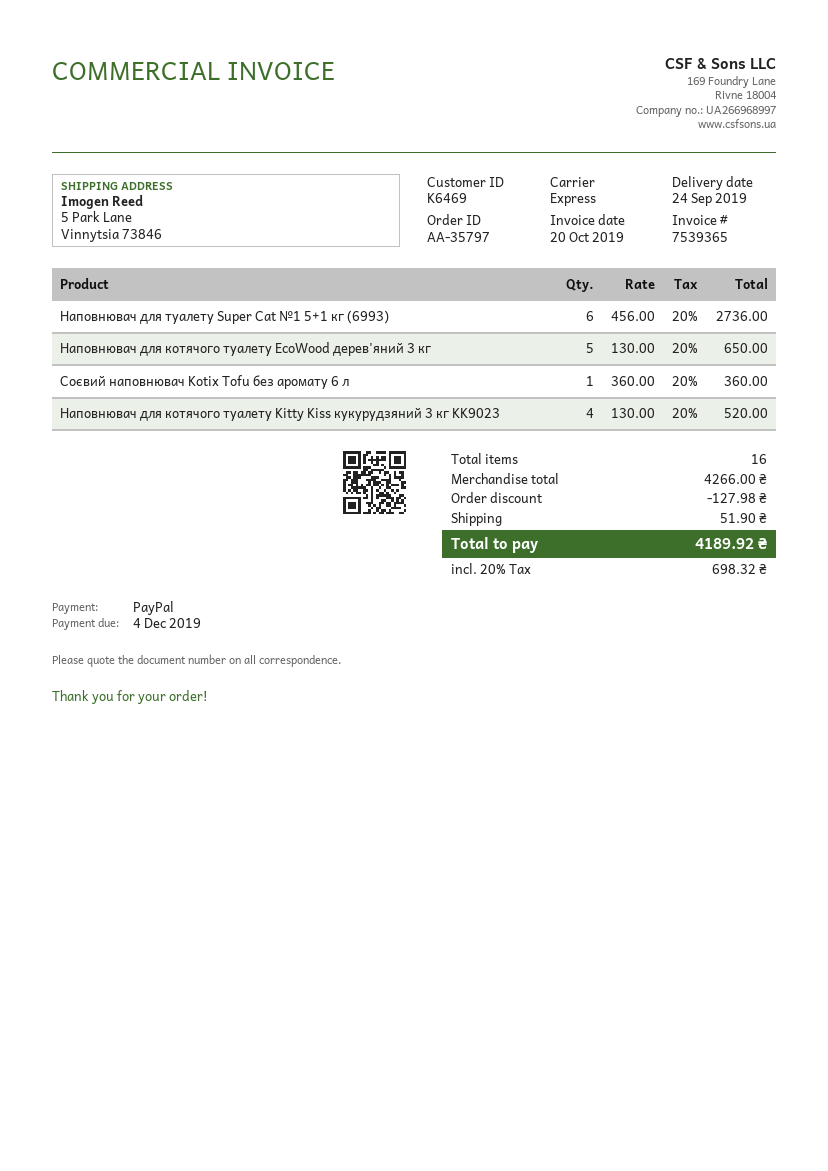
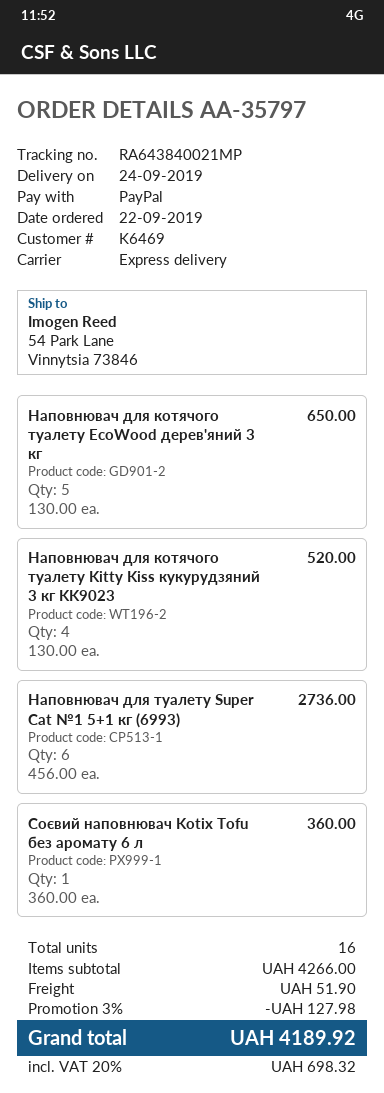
ship to: 5 Park Lane, Vinnytsia 73846 -> 54 Park Lane, Vinnytsia 73846

